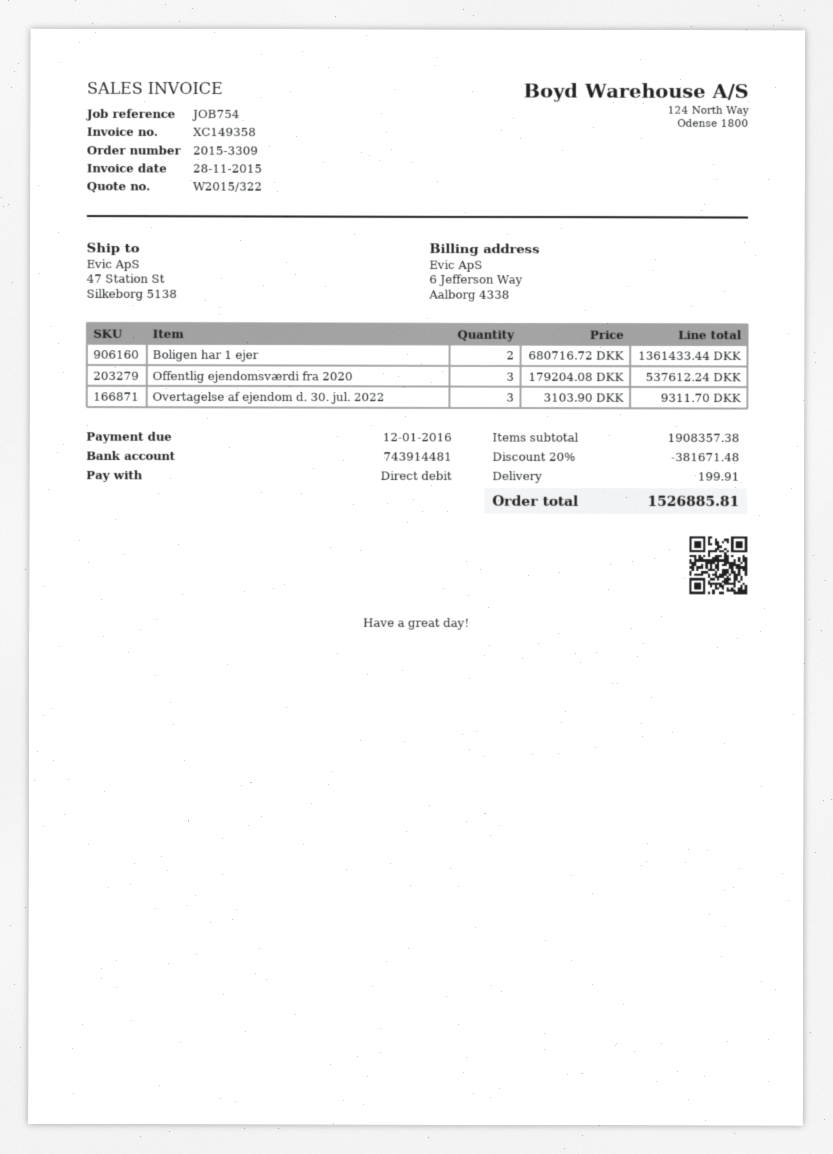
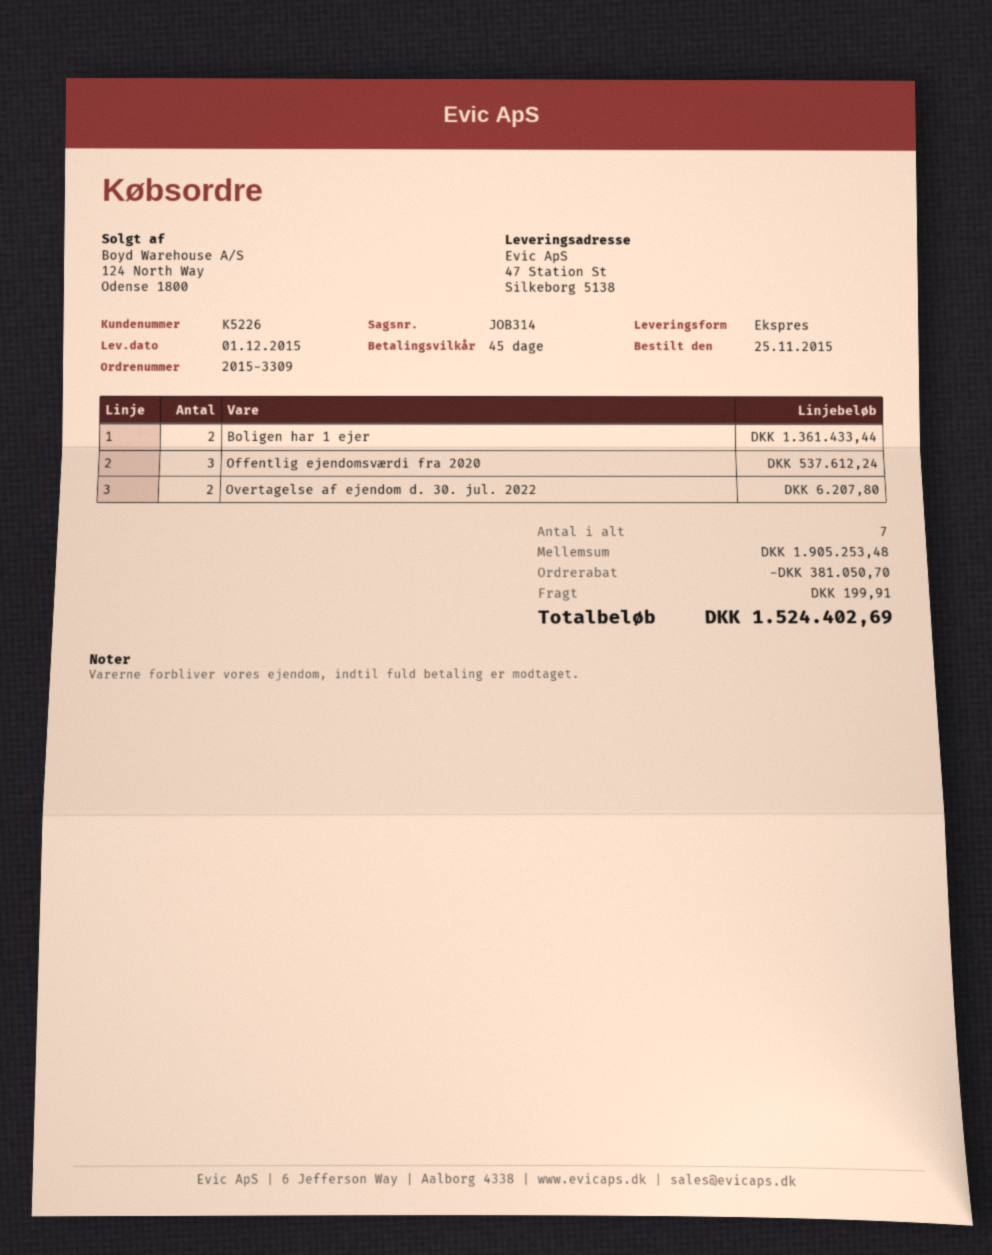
reference: JOB754 -> JOB314
Overtagelse af ejendom d. 30. jul. 2022: 3 for 9311.70 -> 2 for 6207.80
subtotal: 1908357.38 -> 1905253.48
discount: 381671.48 -> 381050.70
total: 1526885.81 -> 1524402.69

